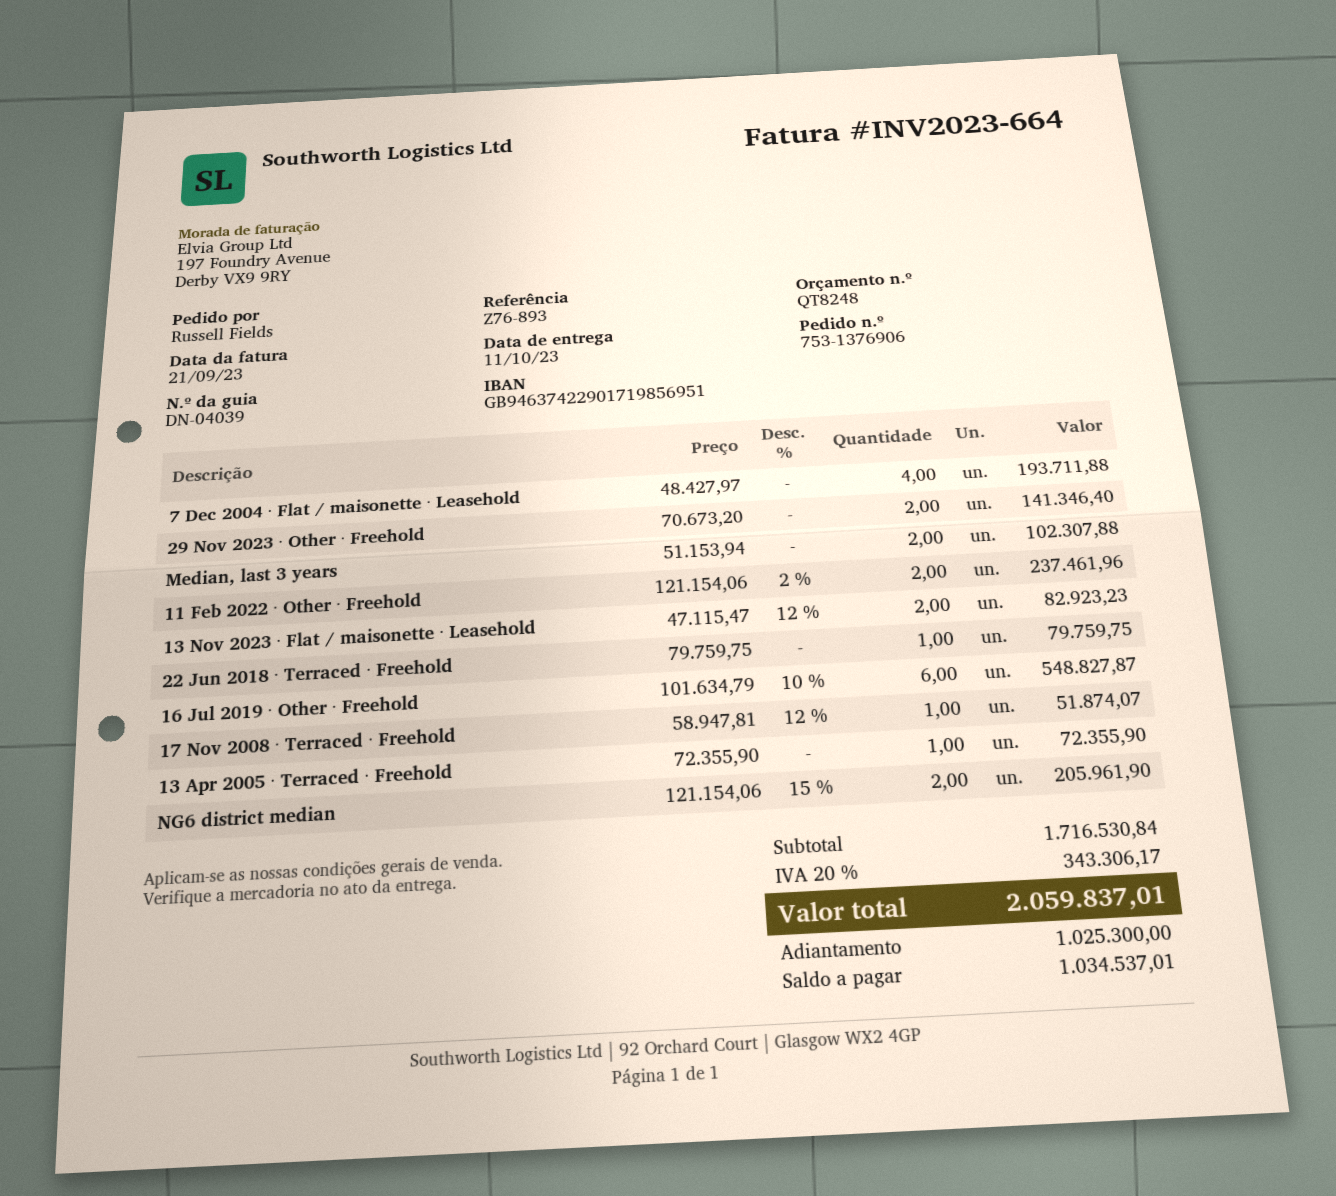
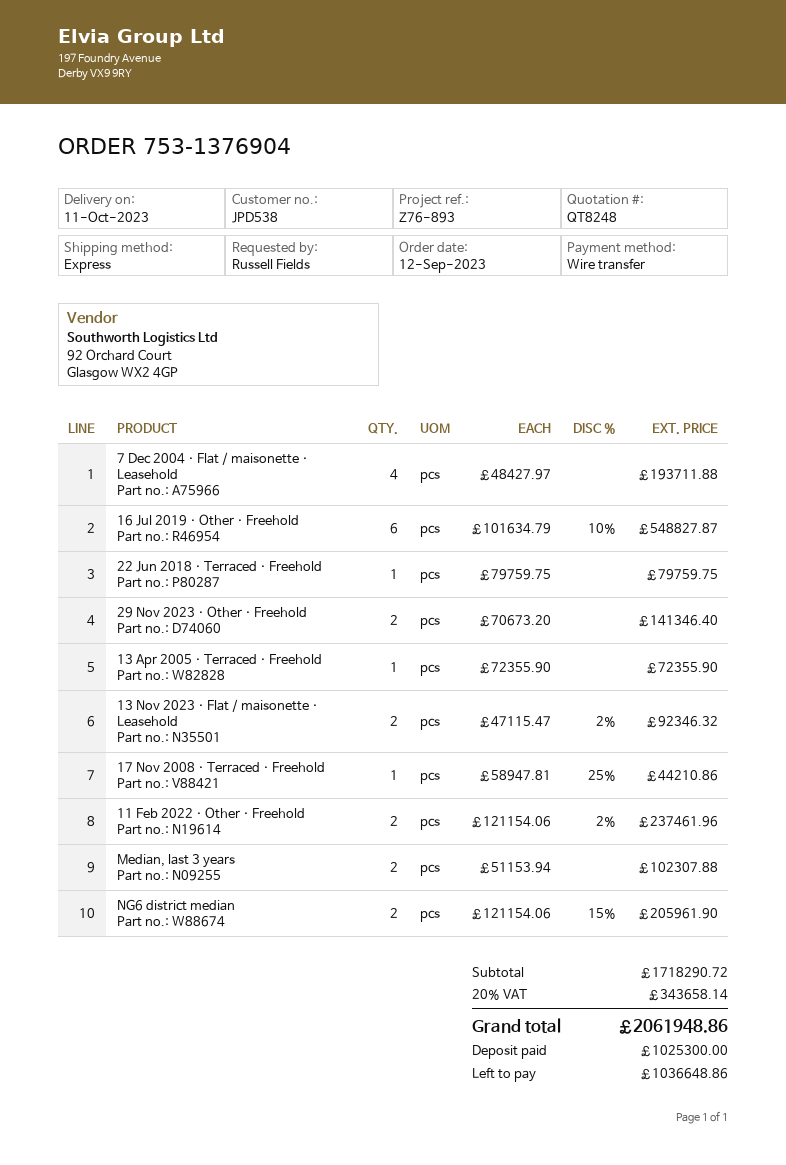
order number: 753-1376906 -> 753-1376904
13 Nov 2023 · Flat / maisonette · Leasehold: 2 x 47115.47 - 12% = 82923.23 -> 2 x 47115.47 - 2% = 92346.32
17 Nov 2008 · Terraced · Freehold: 1 x 58947.81 - 12% = 51874.07 -> 1 x 58947.81 - 25% = 44210.86
subtotal: 1716530.84 -> 1718290.72
tax: 20% = 343306.17 -> 20% = 343658.14
total: 2059837.01 -> 2061948.86
balance: 1034537.01 -> 1036648.86

